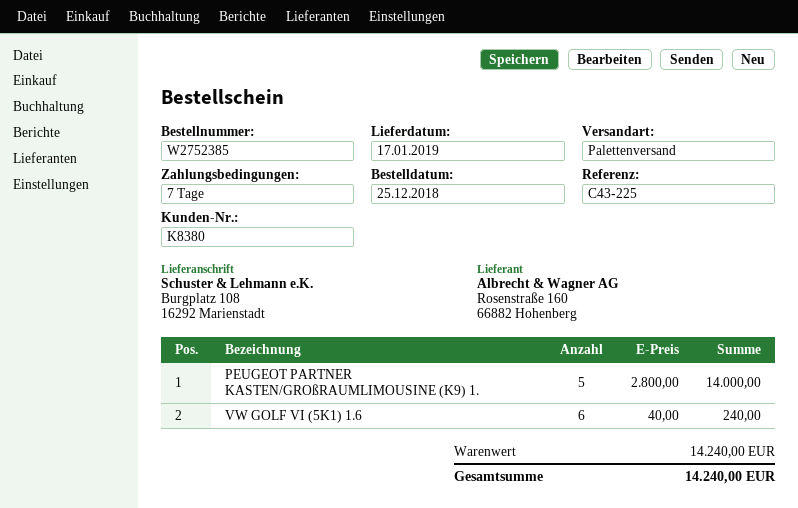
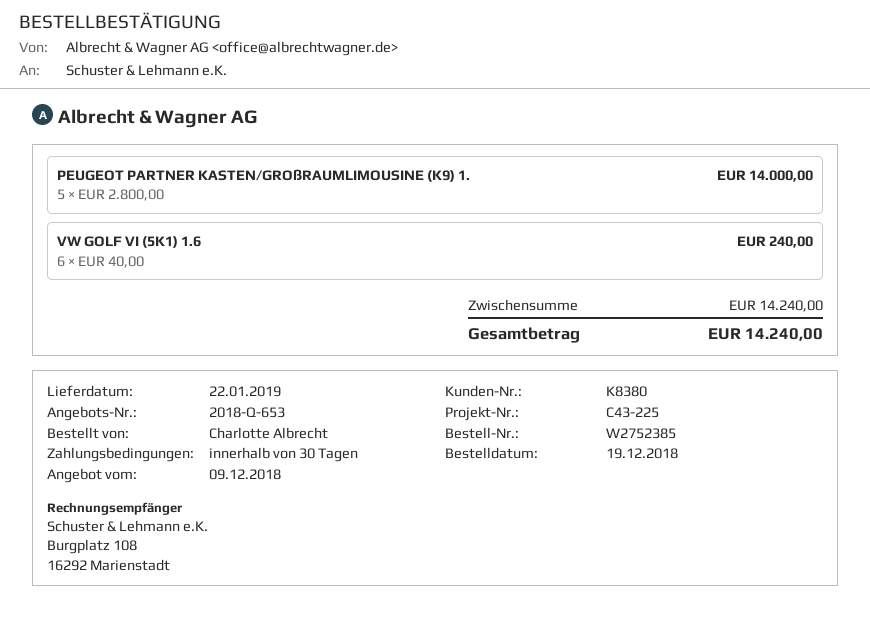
order date: 2018-12-25 -> 2018-12-19
delivery date: 2019-01-17 -> 2019-01-22
payment terms: 7 days -> 30 days

